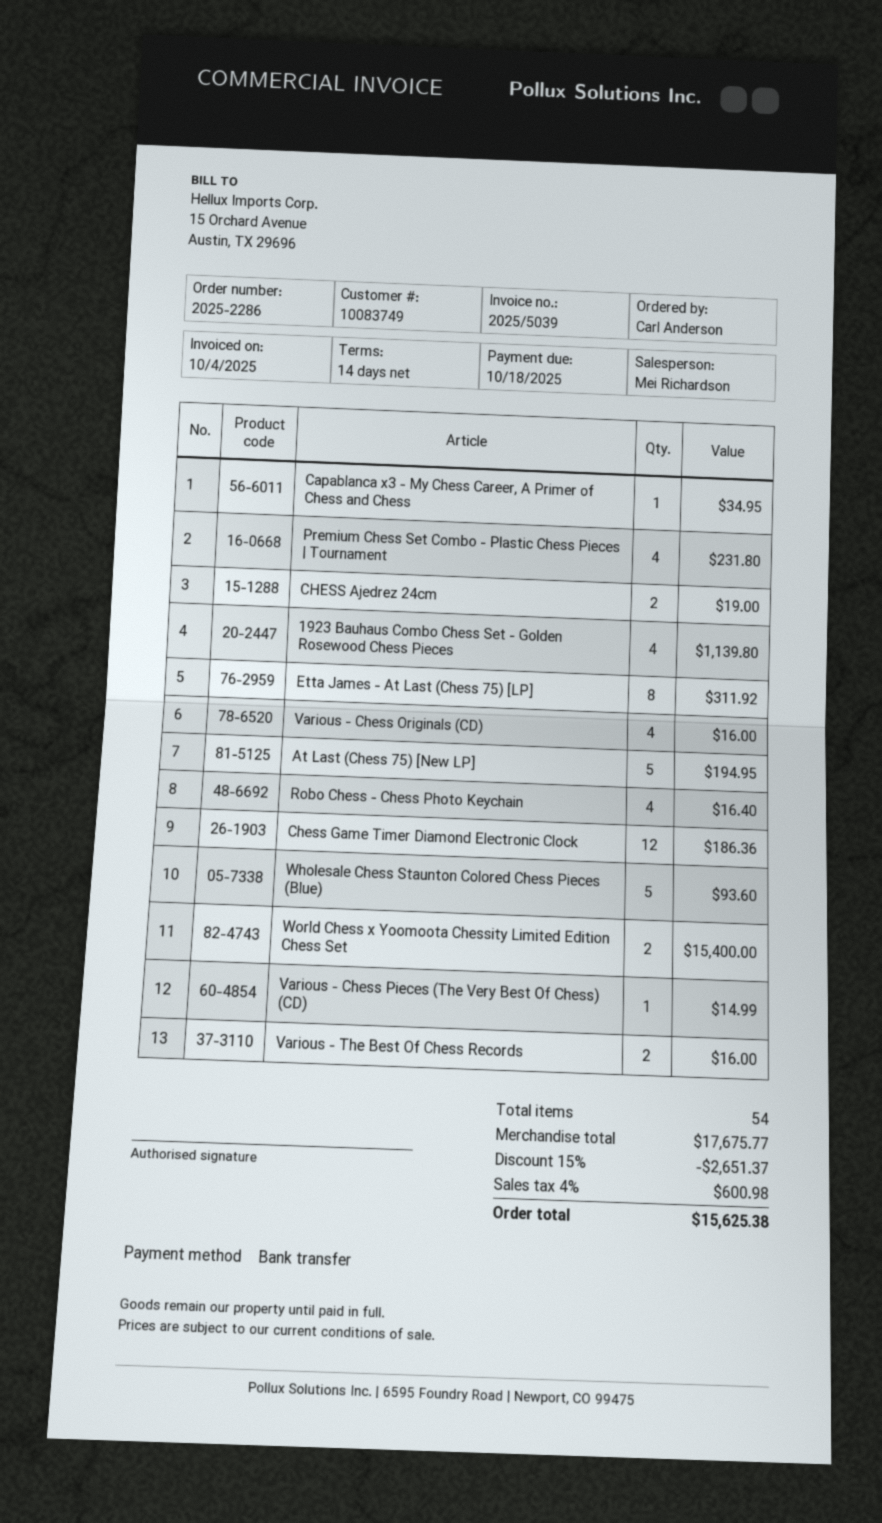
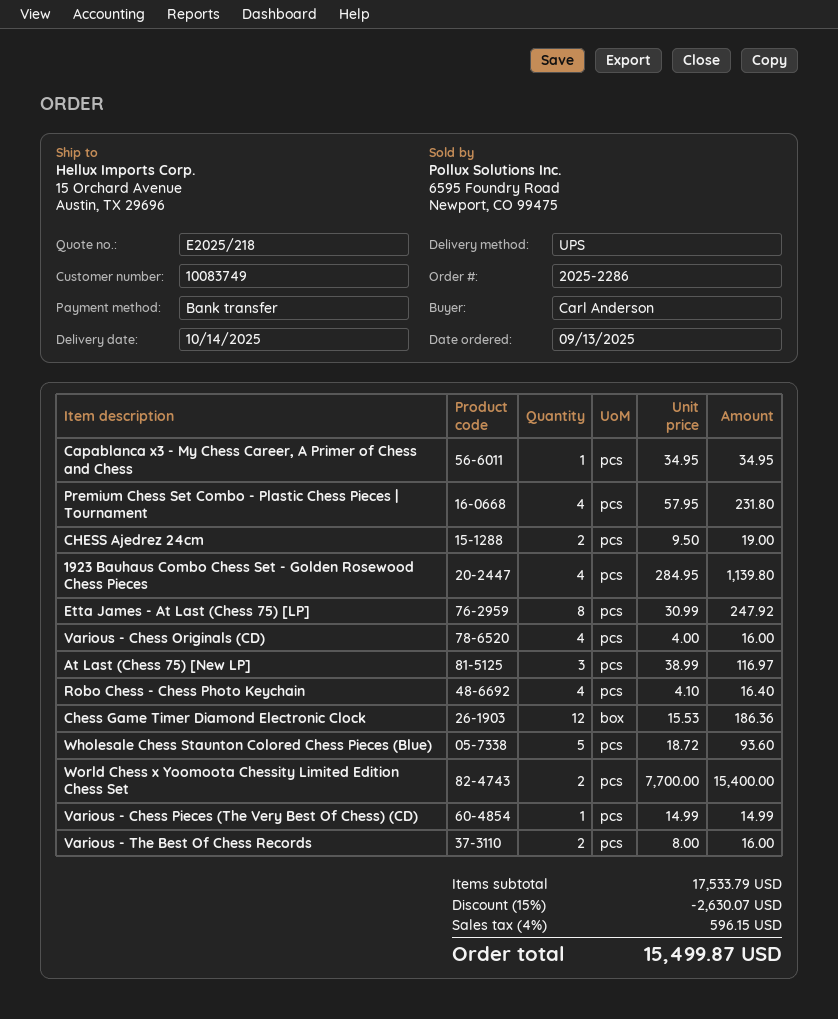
Etta James - At Last (Chess 75) [LP]: 8 for 311.92 -> 8 for 247.92
At Last (Chess 75) [New LP]: 5 for 194.95 -> 3 for 116.97
subtotal: 17675.77 -> 17533.79
discount: 15% = 2651.37 -> 15% = 2630.07
tax: 4% = 600.98 -> 4% = 596.15
total: 15625.38 -> 15499.87

